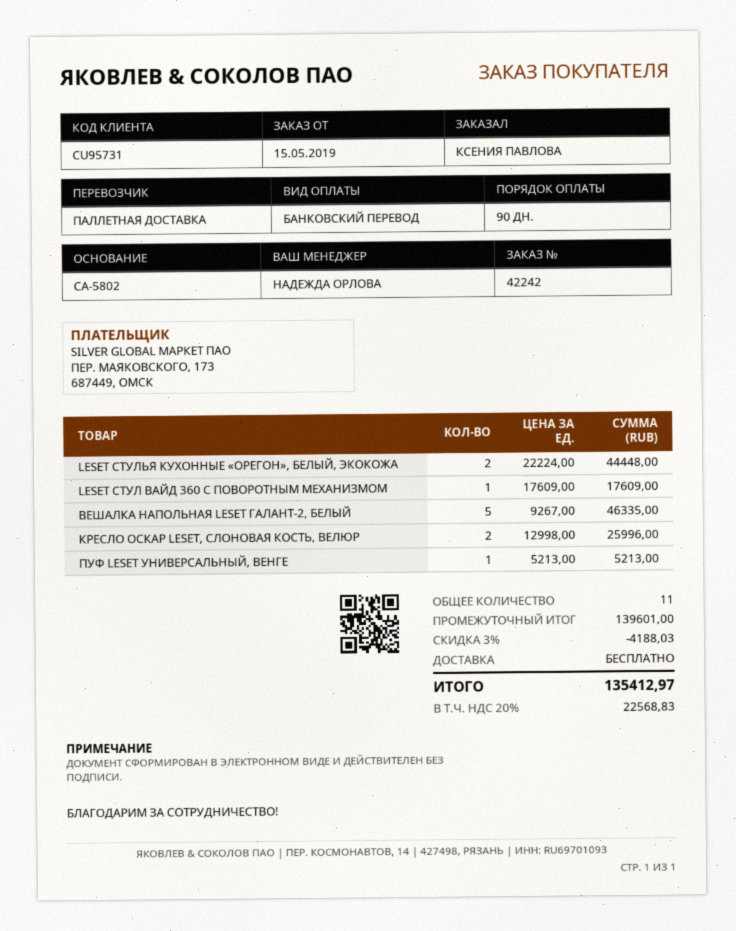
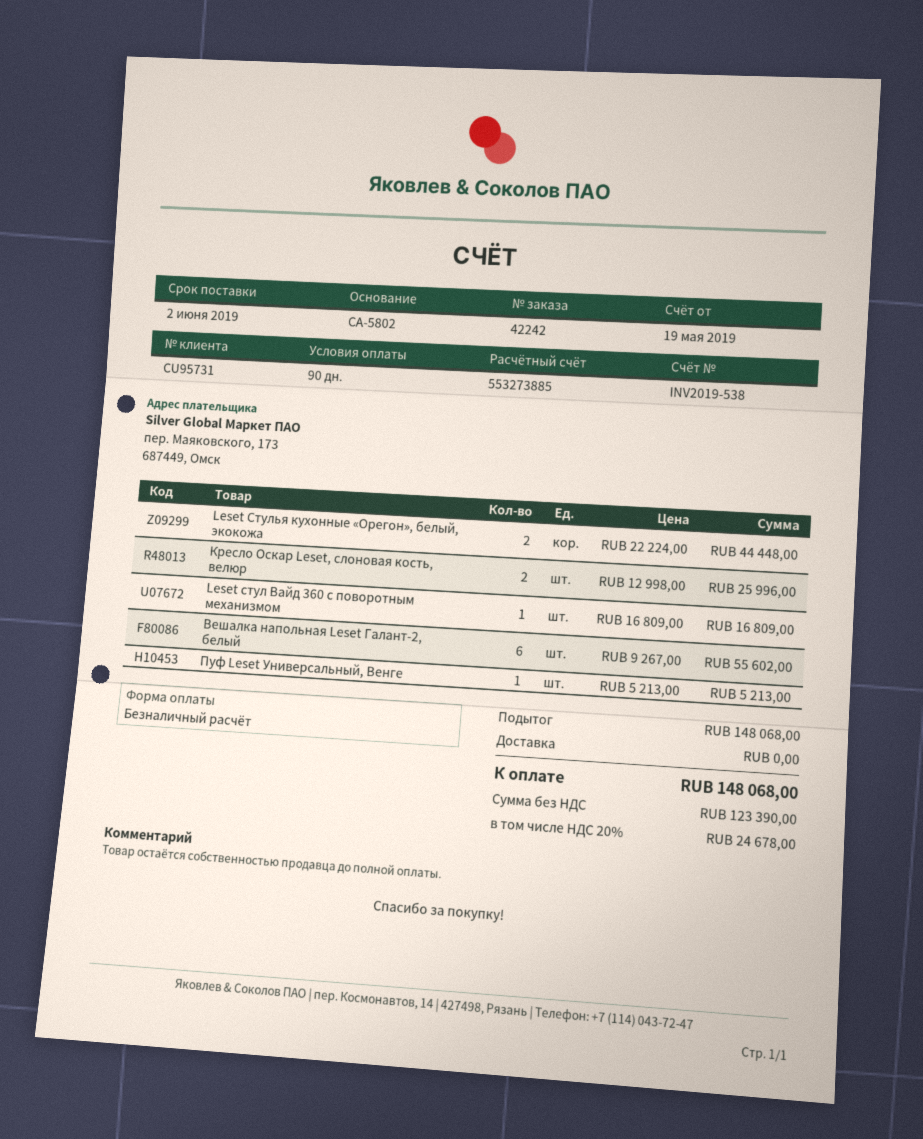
LESET СТУЛ ВАЙД 360 С ПОВОРОТНЫМ МЕХАНИЗМОМ: 1 x 17609.00 = 17609.00 -> 1 x 16809.00 = 16809.00
ВЕШАЛКА НАПОЛЬНАЯ LESET ГАЛАНТ-2, БЕЛЫЙ: 5 x 9267.00 = 46335.00 -> 6 x 9267.00 = 55602.00
subtotal: 139601.00 -> 148068.00
discount: 3% = 4188.03 -> none
tax: 20% = 22568.83 -> 20% = 24678.00
total: 135412.97 -> 148068.00

